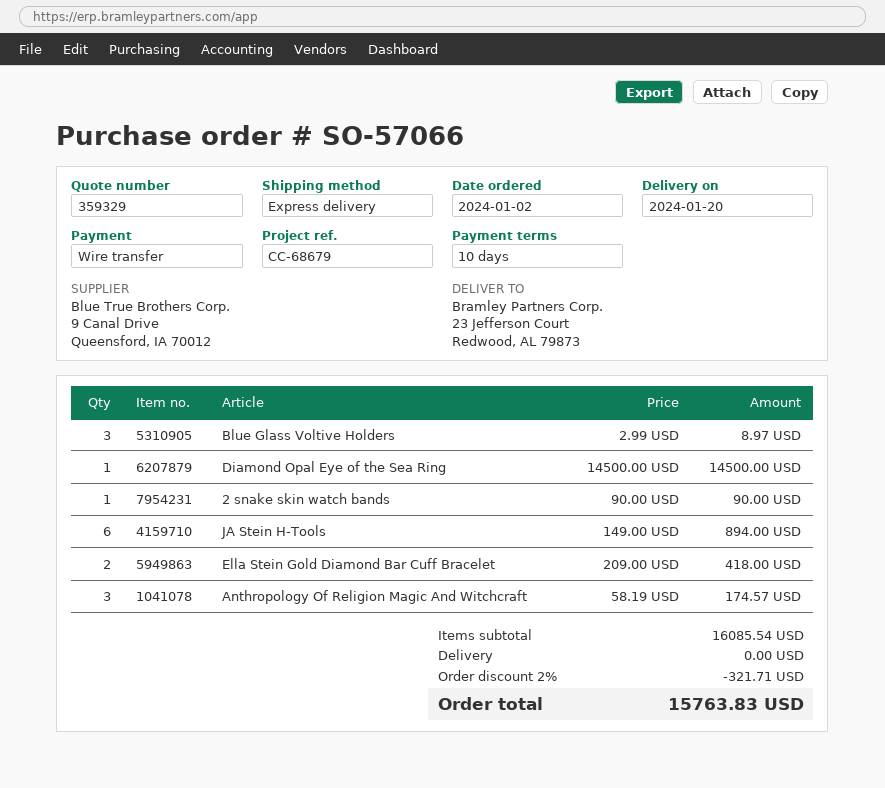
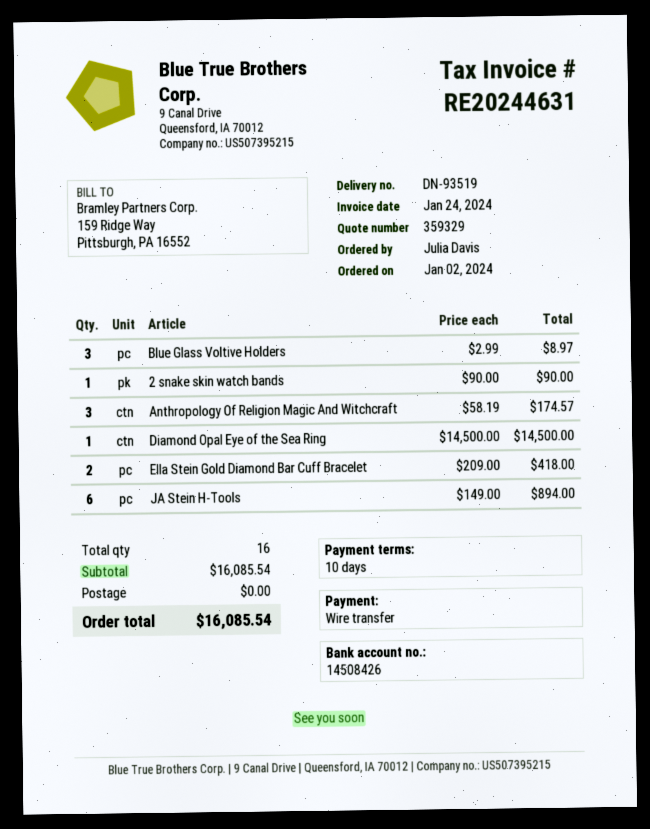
discount: 2% = 321.71 -> none
total: 15763.83 -> 16085.54

